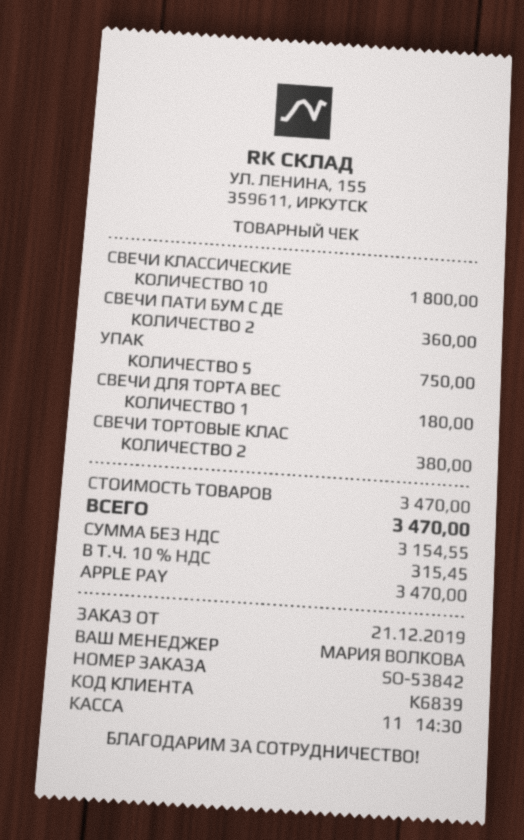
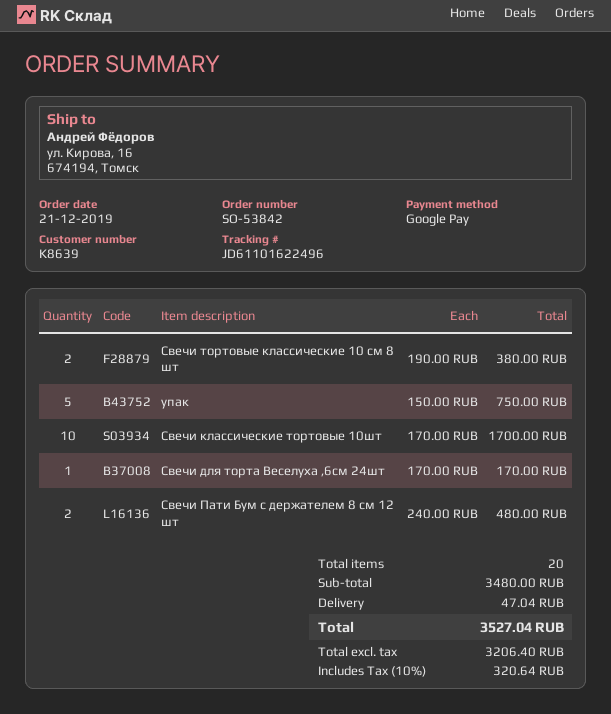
customer number: K6839 -> K8639
payment method: Apple Pay -> Google Pay
СВЕЧИ КЛАССИЧЕСКИЕ: 10 for 1800.00 -> 10 for 1700.00
СВЕЧИ ПАТИ БУМ С ДЕ: 2 for 360.00 -> 2 for 480.00
СВЕЧИ ДЛЯ ТОРТА ВЕС: 1 for 180.00 -> 1 for 170.00
subtotal: 3470.00 -> 3480.00
shipping: none -> 47.04
net: 3154.55 -> 3206.40
tax: 10% = 315.45 -> 10% = 320.64
total: 3470.00 -> 3527.04

